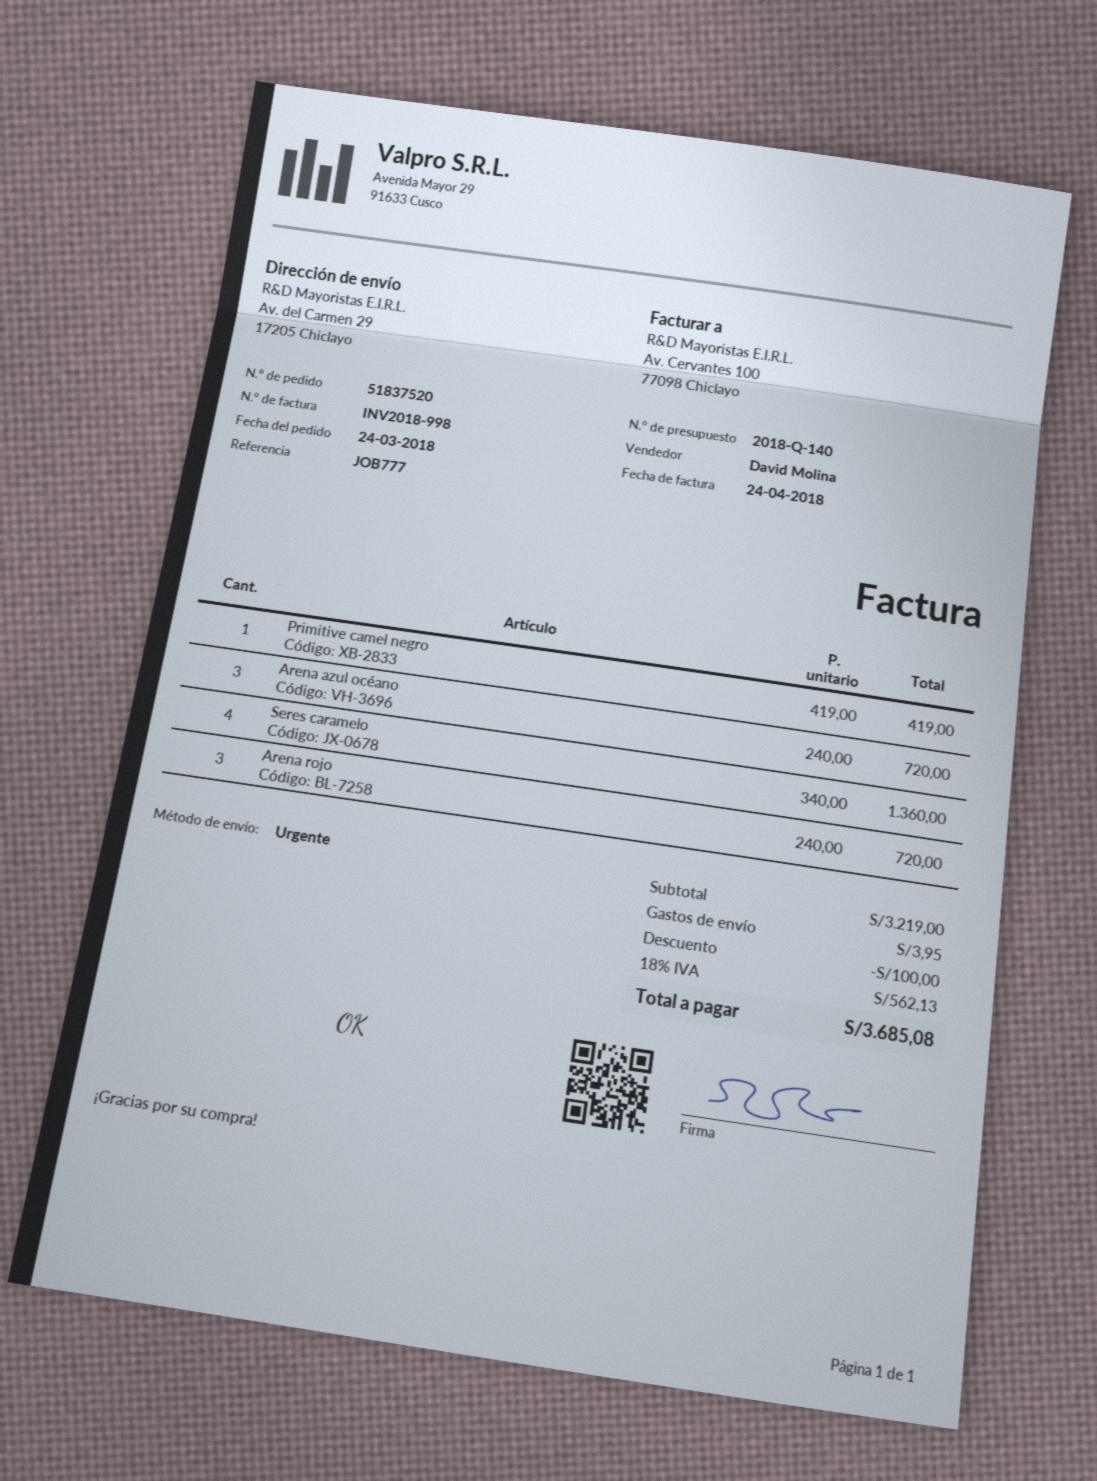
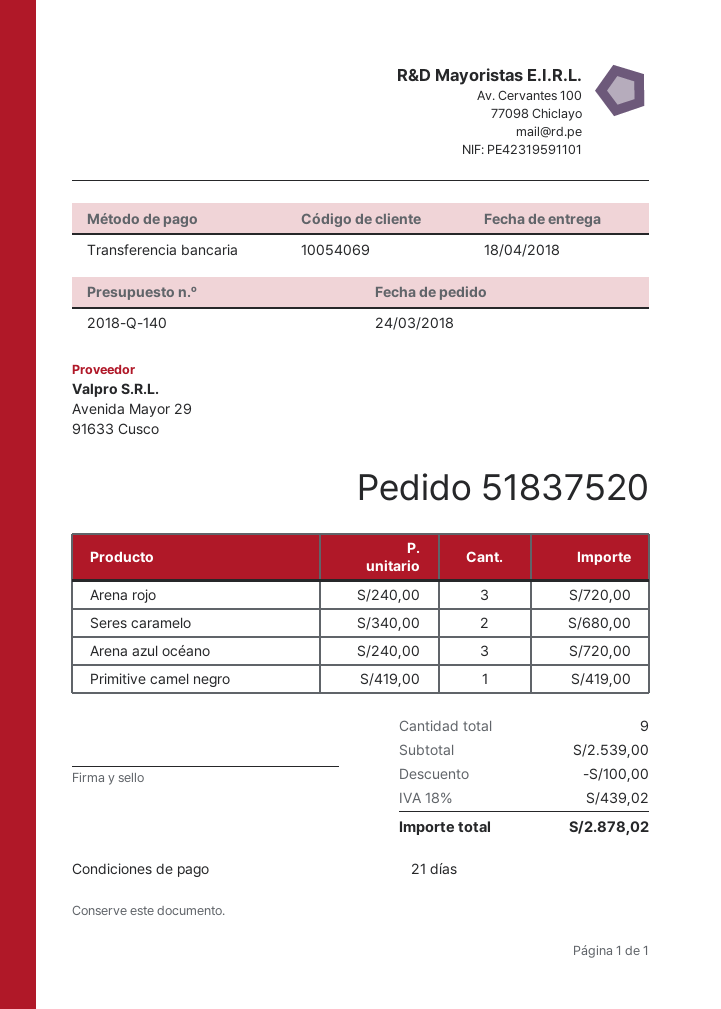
Seres caramelo: 4 x 340.00 = 1360.00 -> 2 x 340.00 = 680.00
subtotal: 3219.00 -> 2539.00
shipping: 3.95 -> none
tax: 18% = 562.13 -> 18% = 439.02
total: 3685.08 -> 2878.02

